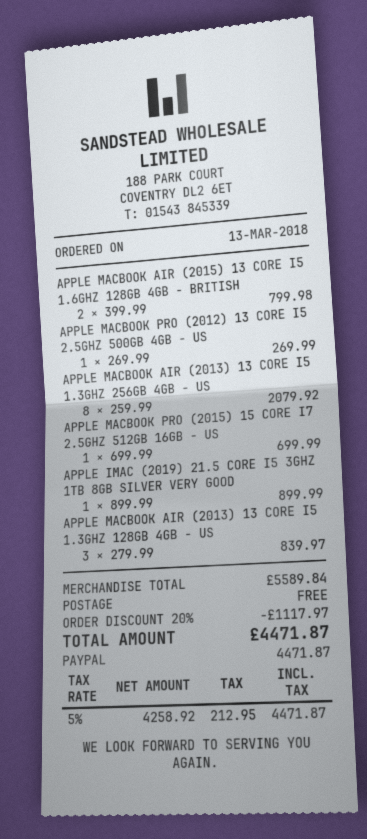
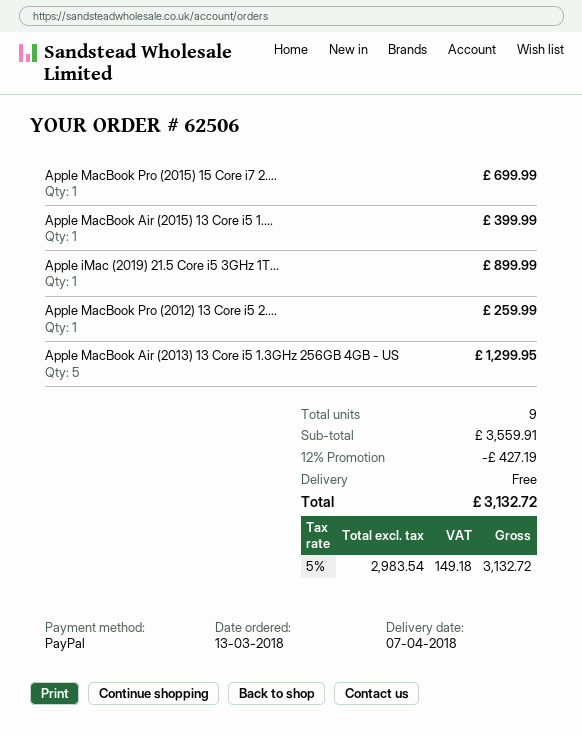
APPLE MACBOOK AIR (2015) 13 CORE I5 1.6GHZ 128GB 4GB - BRITISH: 2 for 799.98 -> 1 for 399.99
APPLE MACBOOK PRO (2012) 13 CORE I5 2.5GHZ 500GB 4GB - US: 1 for 269.99 -> 1 for 259.99
APPLE MACBOOK AIR (2013) 13 CORE I5 1.3GHZ 256GB 4GB - US: 8 for 2079.92 -> 5 for 1299.95
APPLE MACBOOK AIR (2013) 13 CORE I5 1.3GHZ 128GB 4GB - US: 3 for 839.97 -> none
subtotal: 5589.84 -> 3559.91
discount: 20% = 1117.97 -> 12% = 427.19
net: 4258.92 -> 2983.54
tax: 5% = 212.95 -> 5% = 149.18
total: 4471.87 -> 3132.72

